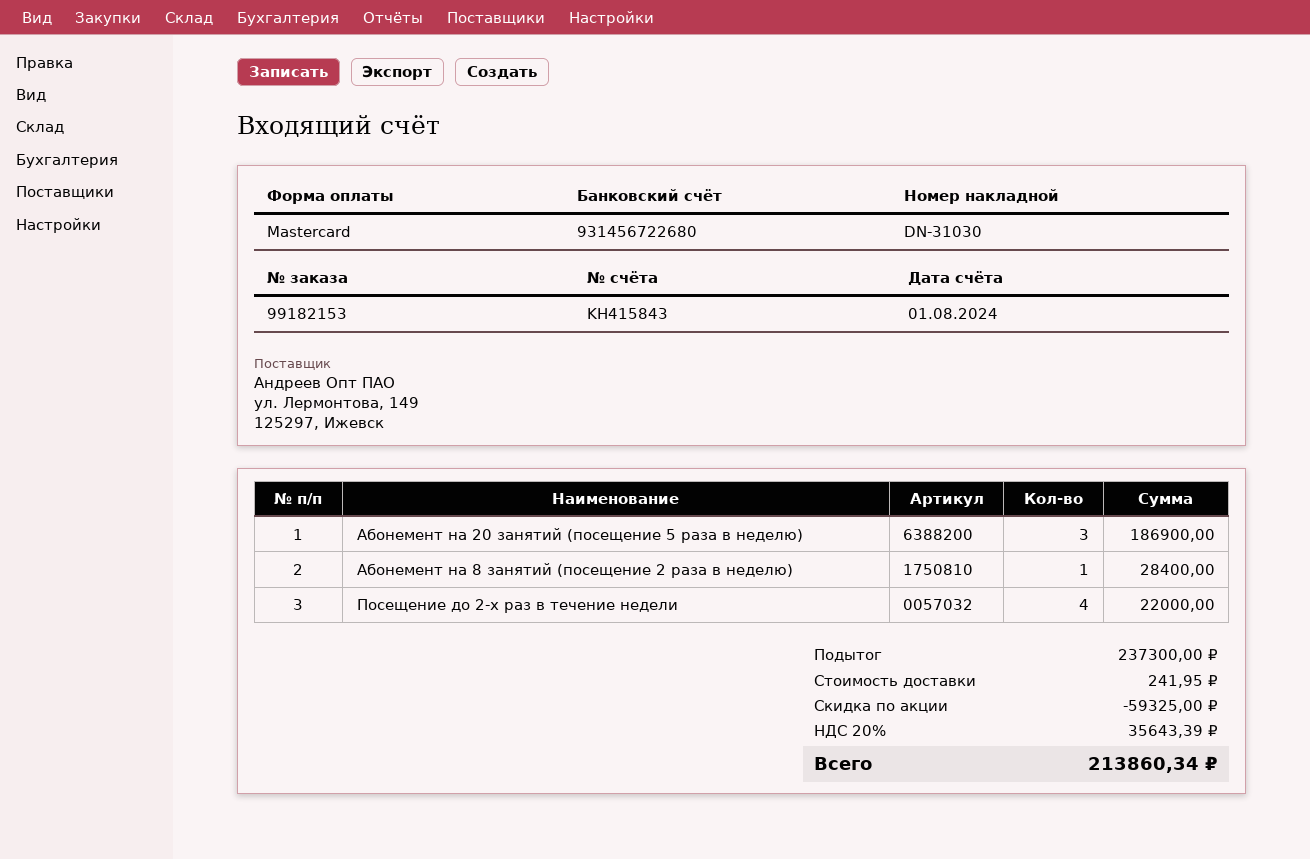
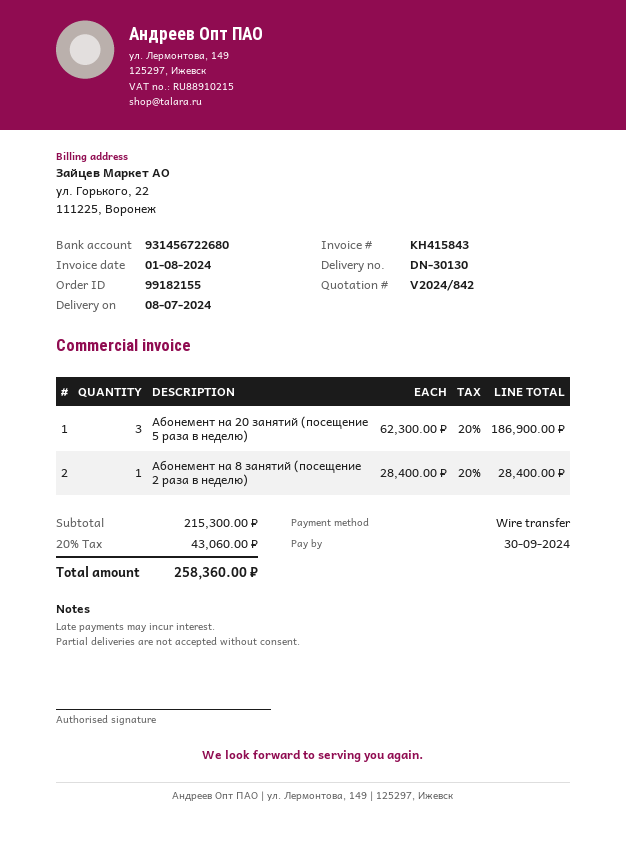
order number: 99182153 -> 99182155
delivery note number: DN-31030 -> DN-30130
payment method: Mastercard -> bank transfer
Посещение до 2-х раз в течение недели: 4 for 22000.00 -> none
subtotal: 237300.00 -> 215300.00
discount: 59325.00 -> none
shipping: 241.95 -> none
tax: 20% = 35643.39 -> 20% = 43060.00
total: 213860.34 -> 258360.00

